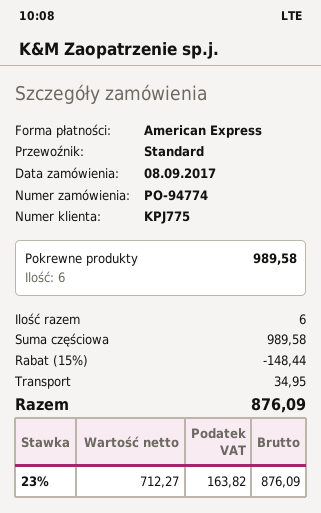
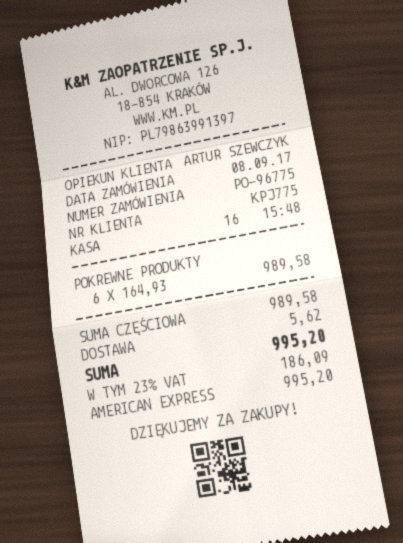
order number: PO-94774 -> PO-96775
discount: 15% = 148.44 -> none
shipping: 34.95 -> 5.62
tax: 23% = 163.82 -> 23% = 186.09
total: 876.09 -> 995.20

